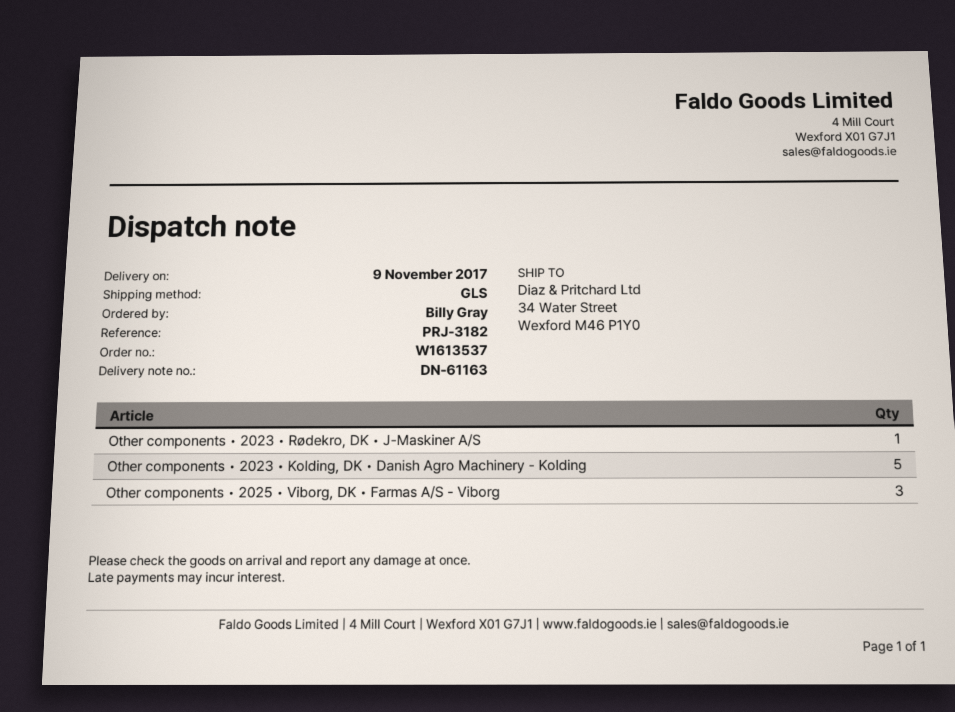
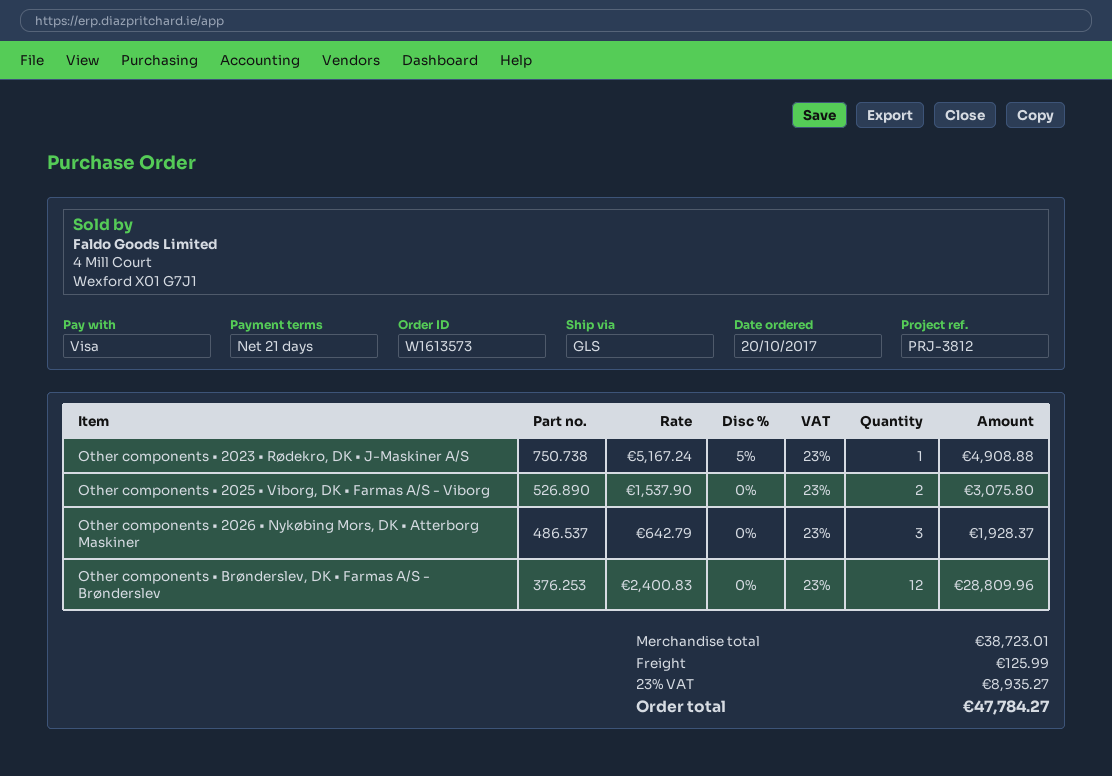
order number: W1613537 -> W1613573
reference: PRJ-3182 -> PRJ-3812
Other components • 2023 • Kolding, DK • Danish Agro Machinery - Kolding: 5 -> none
Other components • 2025 • Viborg, DK • Farmas A/S - Viborg: 3 -> 2
Other components • 2026 • Nykøbing Mors, DK • Atterborg Maskiner: none -> 3
Other components • Brønderslev, DK • Farmas A/S - Brønderslev: none -> 12

